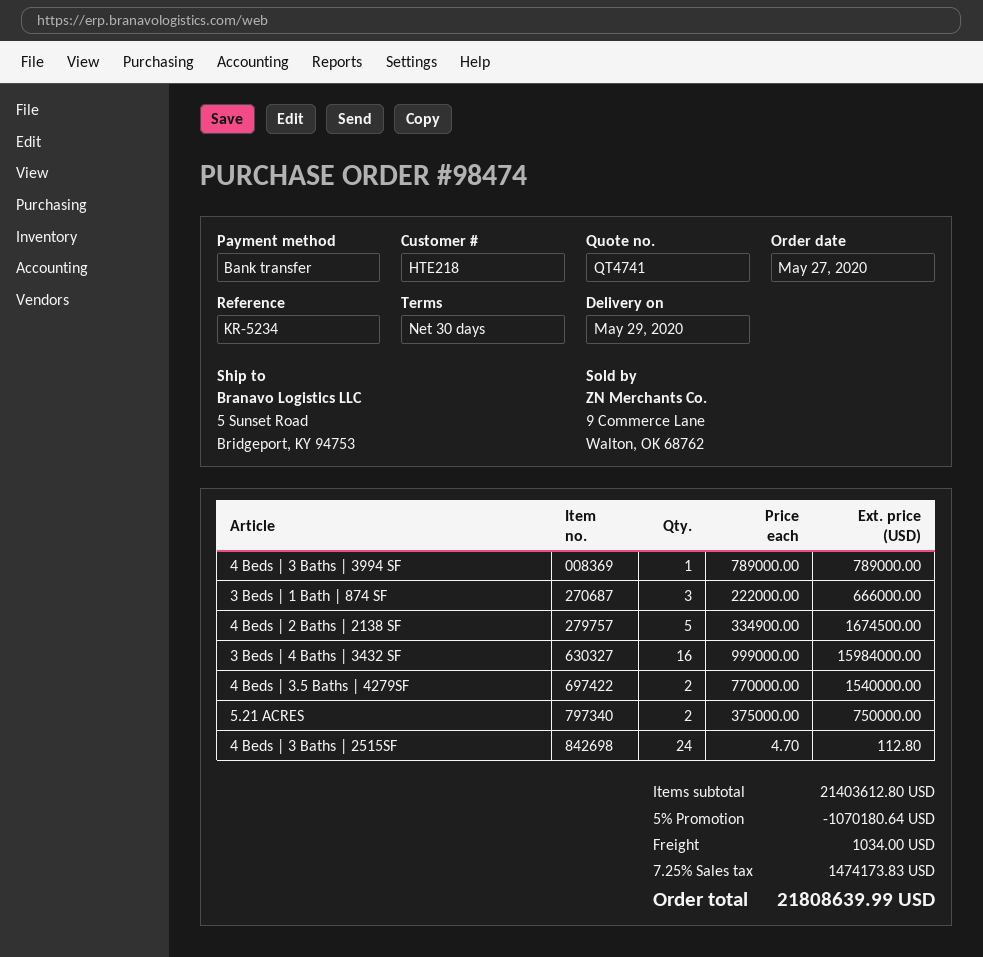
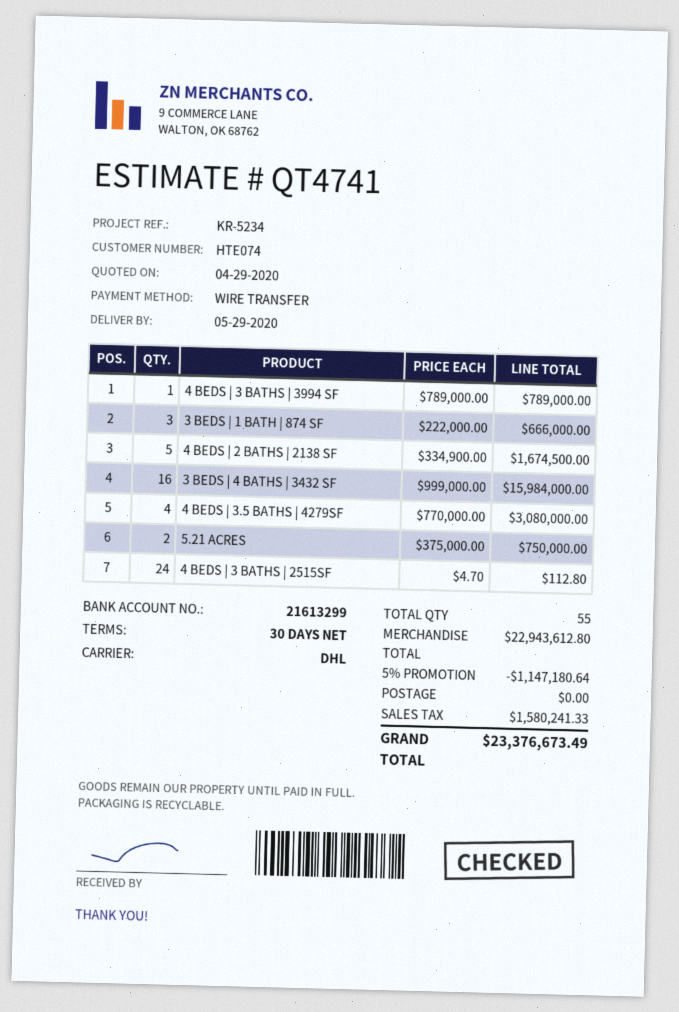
customer number: HTE218 -> HTE074
4 Beds | 3.5 Baths | 4279SF: 2 x 770000.00 = 1540000.00 -> 4 x 770000.00 = 3080000.00
subtotal: 21403612.80 -> 22943612.80
discount: 5% = 1070180.64 -> 5% = 1147180.64
shipping: 1034.00 -> 0.00
tax: 1474173.83 -> 1580241.33
total: 21808639.99 -> 23376673.49

